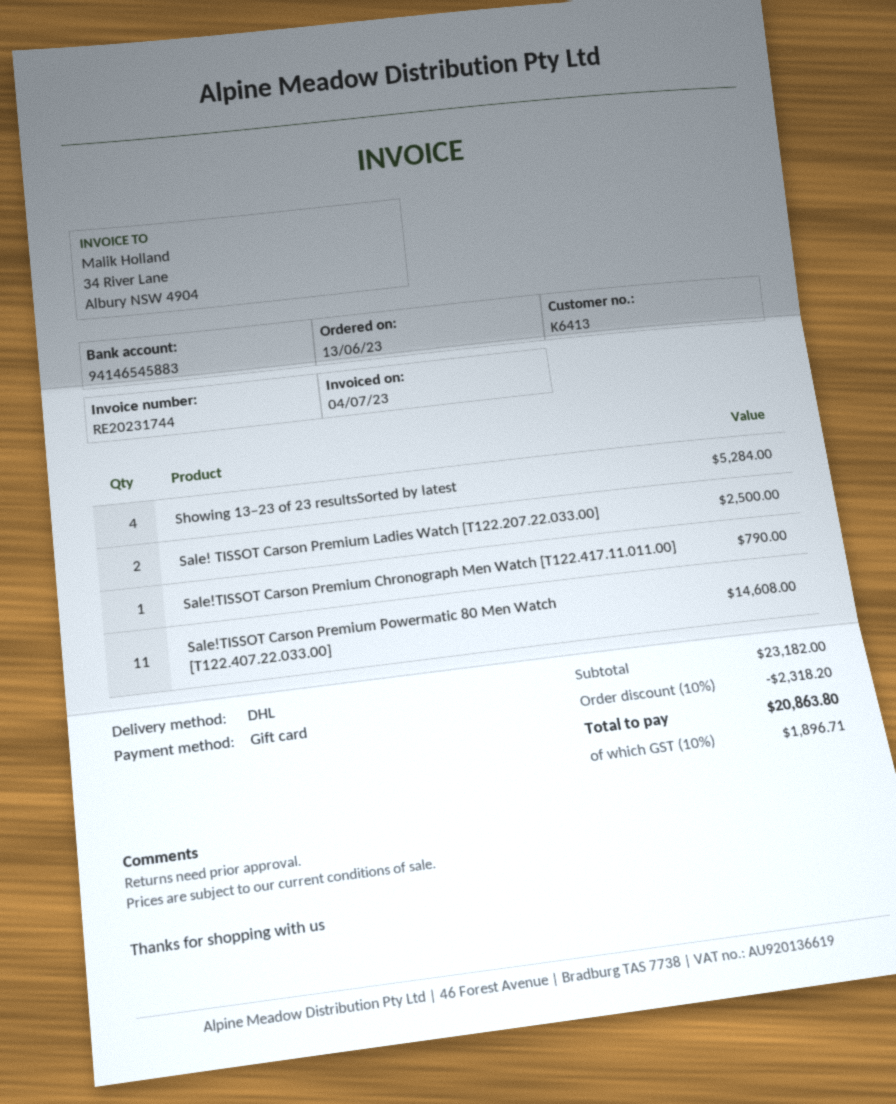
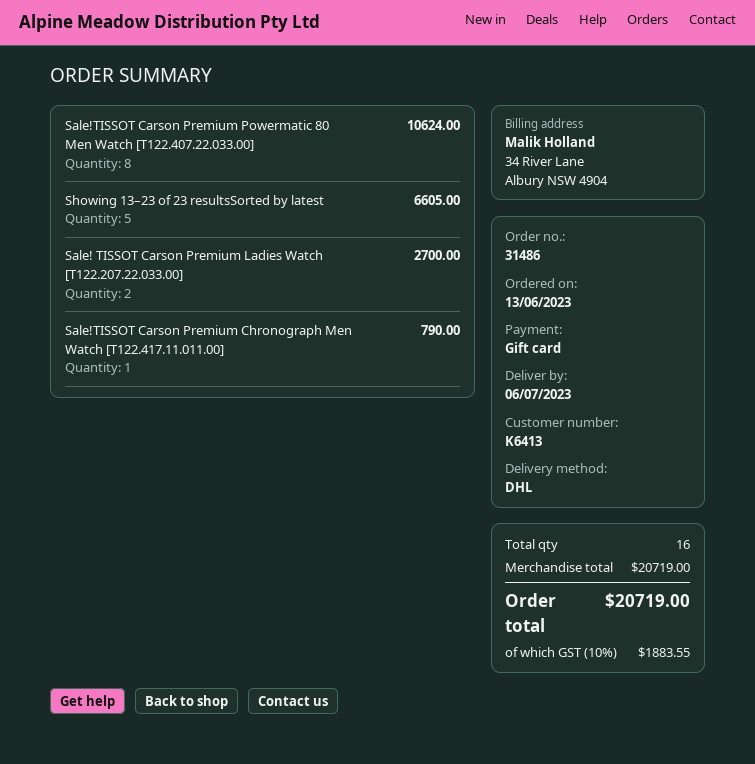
Showing 13–23 of 23 resultsSorted by latest: 4 for 5284.00 -> 5 for 6605.00
Sale! TISSOT Carson Premium Ladies Watch [T122.207.22.033.00]: 2 for 2500.00 -> 2 for 2700.00
Sale!TISSOT Carson Premium Powermatic 80 Men Watch [T122.407.22.033.00]: 11 for 14608.00 -> 8 for 10624.00
subtotal: 23182.00 -> 20719.00
discount: 10% = 2318.20 -> none
tax: 10% = 1896.71 -> 10% = 1883.55
total: 20863.80 -> 20719.00

